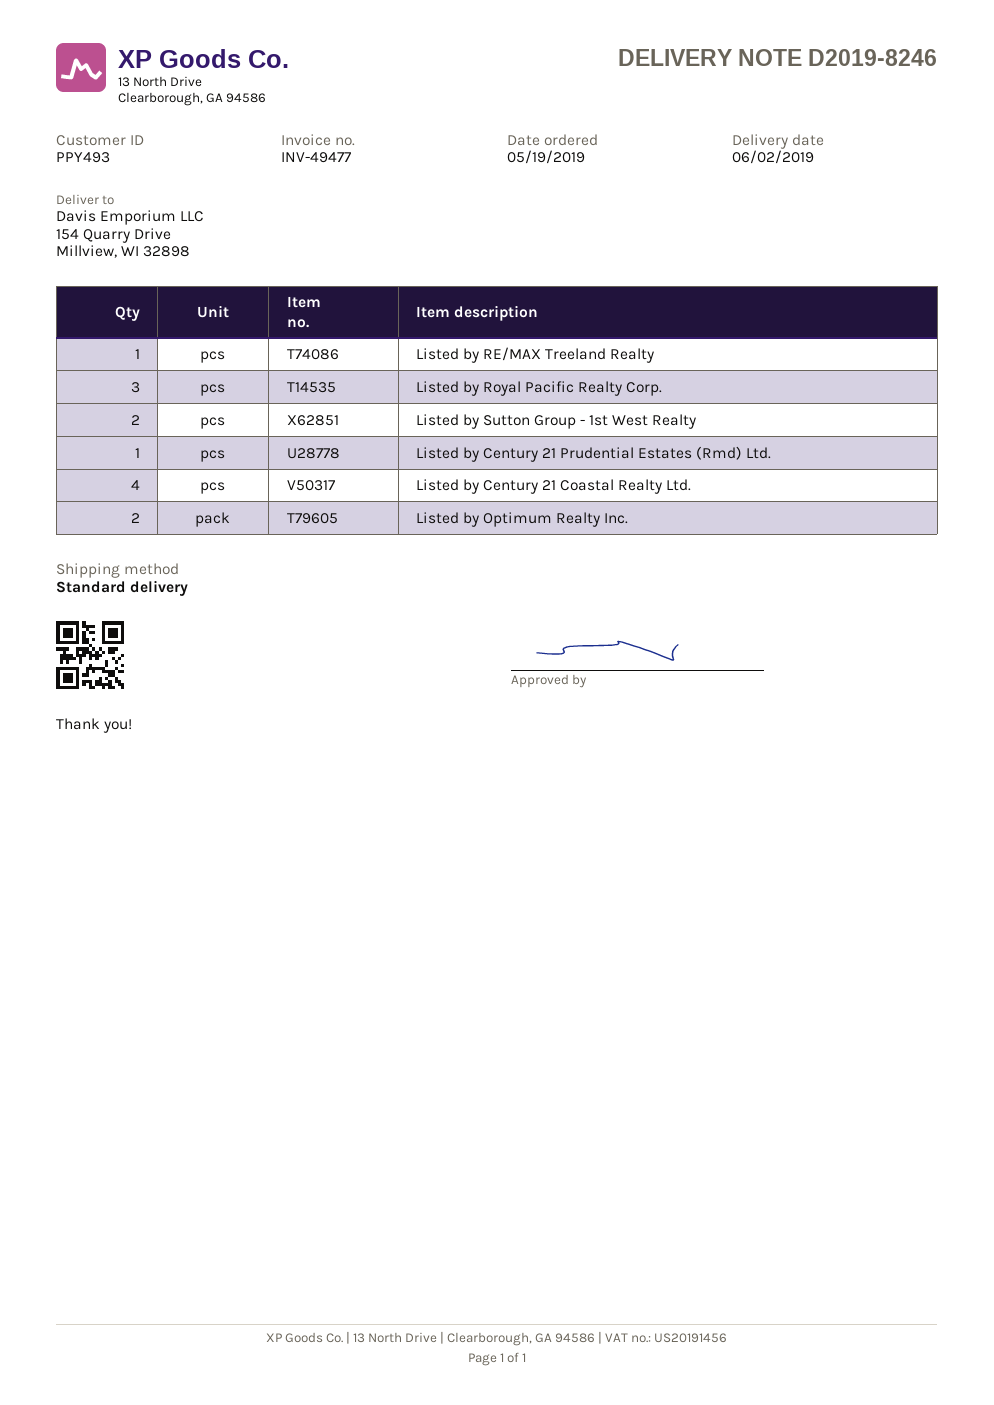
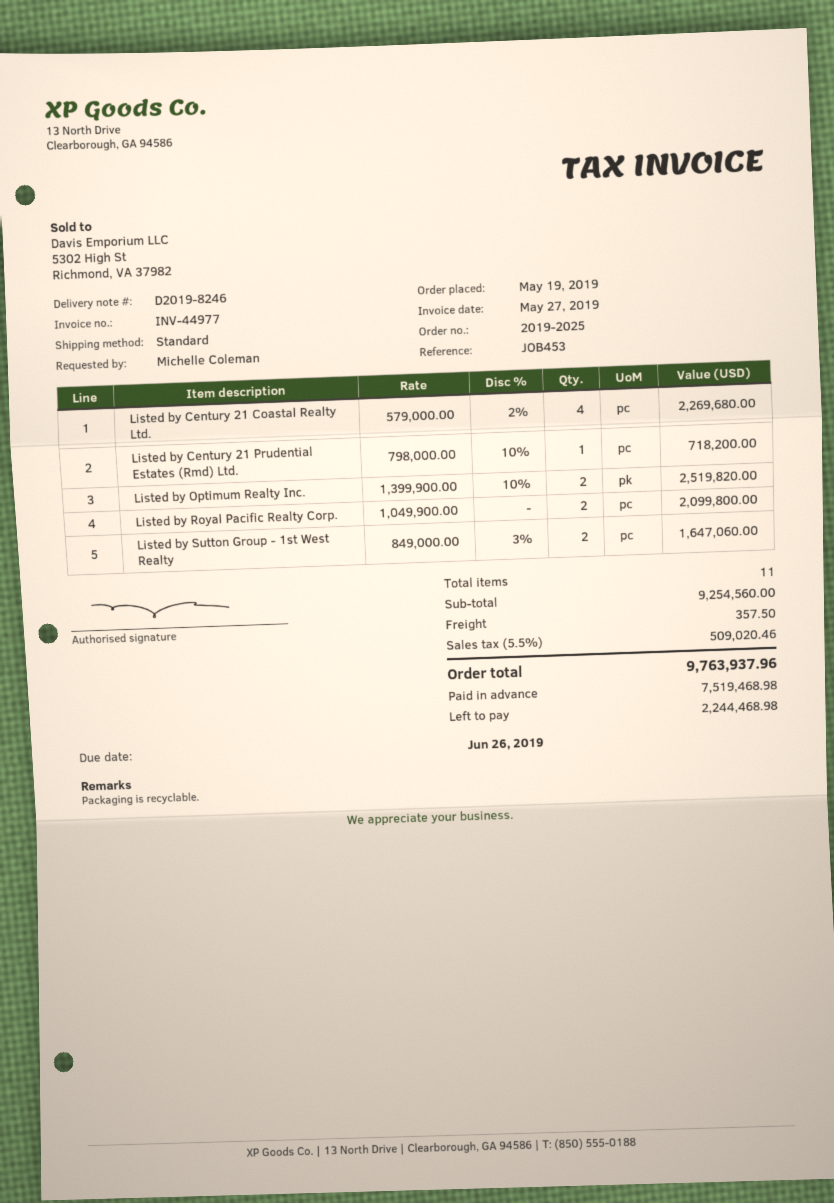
invoice number: INV-49477 -> INV-44977
Listed by RE/MAX Treeland Realty: 1 -> none
Listed by Royal Pacific Realty Corp.: 3 -> 2

